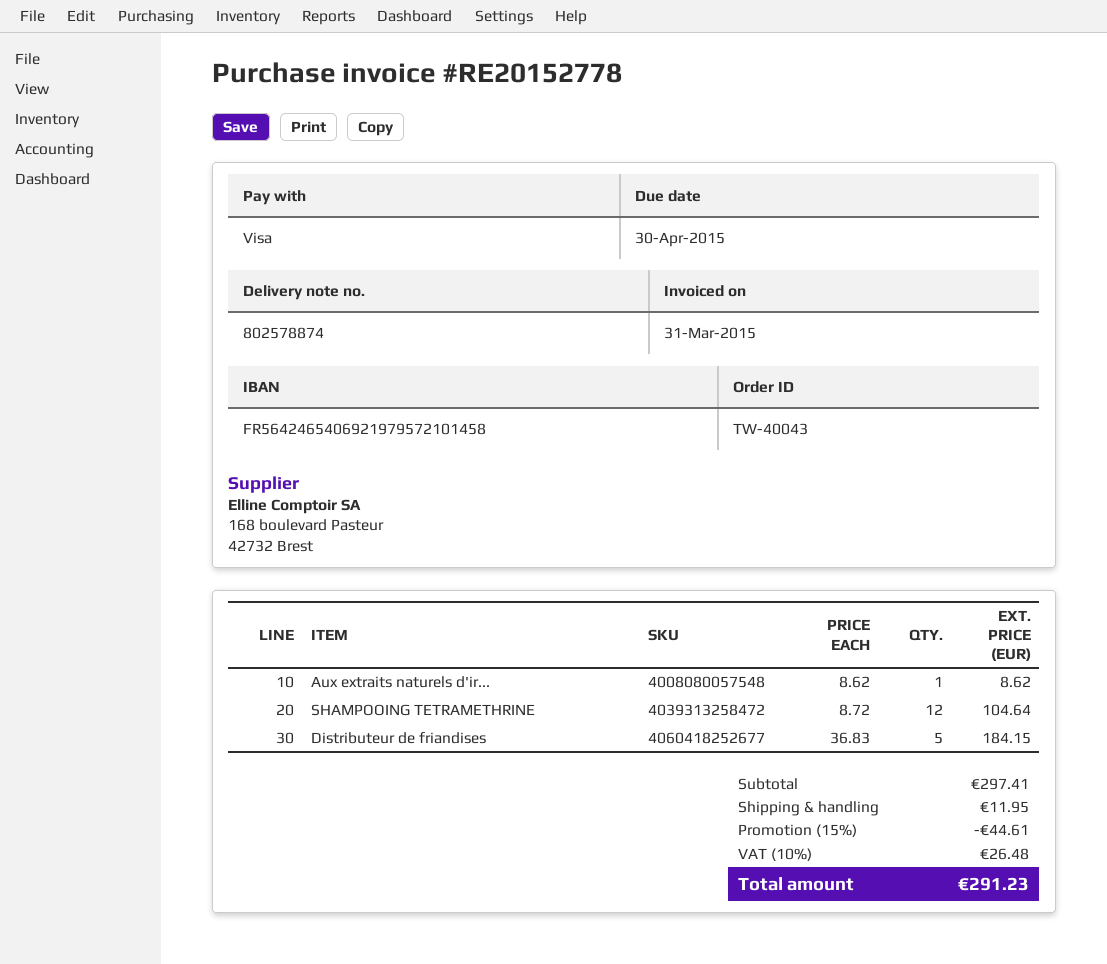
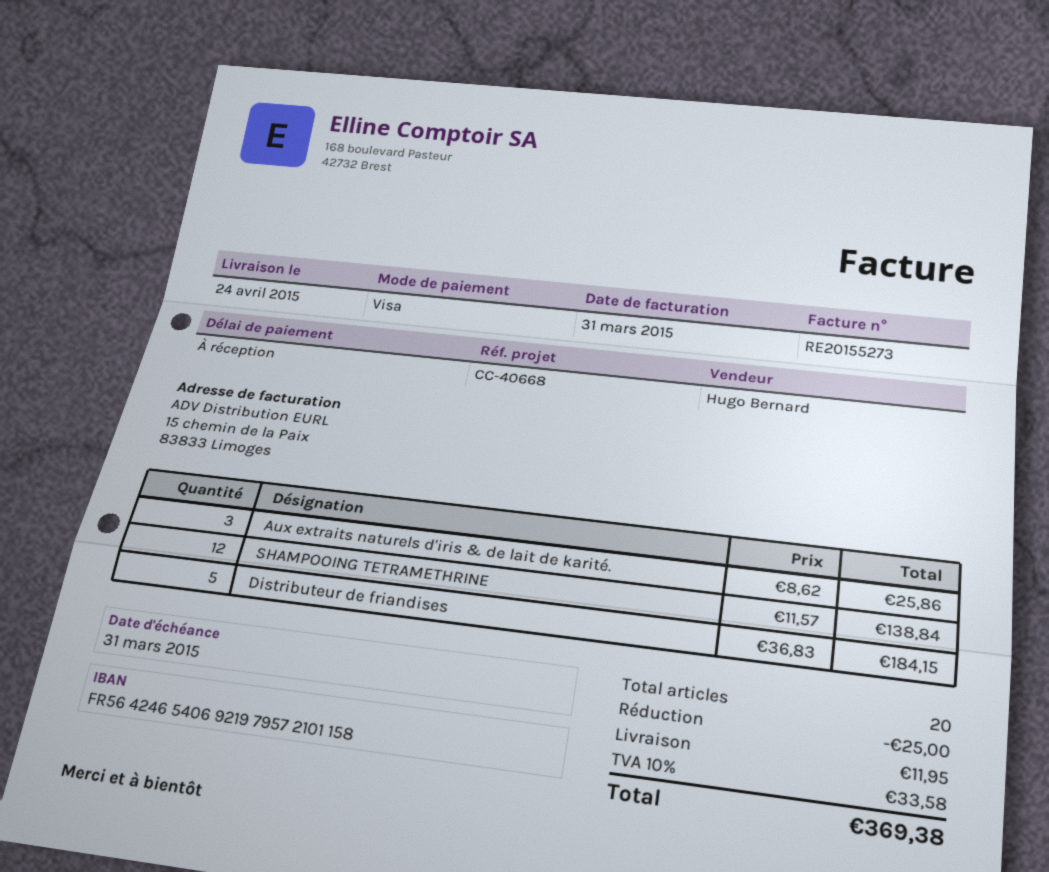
invoice number: RE20152778 -> RE20155273
due date: 2015-04-30 -> 2015-03-31
bank account: FR5642465406921979572101458 -> FR5642465406921979572101158
Aux extraits naturels d'ir...: 1 x 8.62 = 8.62 -> 3 x 8.62 = 25.86
SHAMPOOING TETRAMETHRINE: 12 x 8.72 = 104.64 -> 12 x 11.57 = 138.84
discount: 44.61 -> 25.00
tax: 10% = 26.48 -> 10% = 33.58
total: 291.23 -> 369.38

